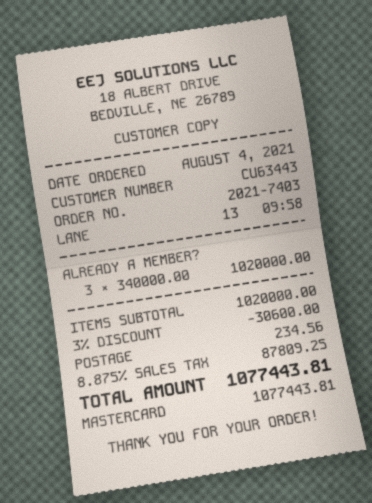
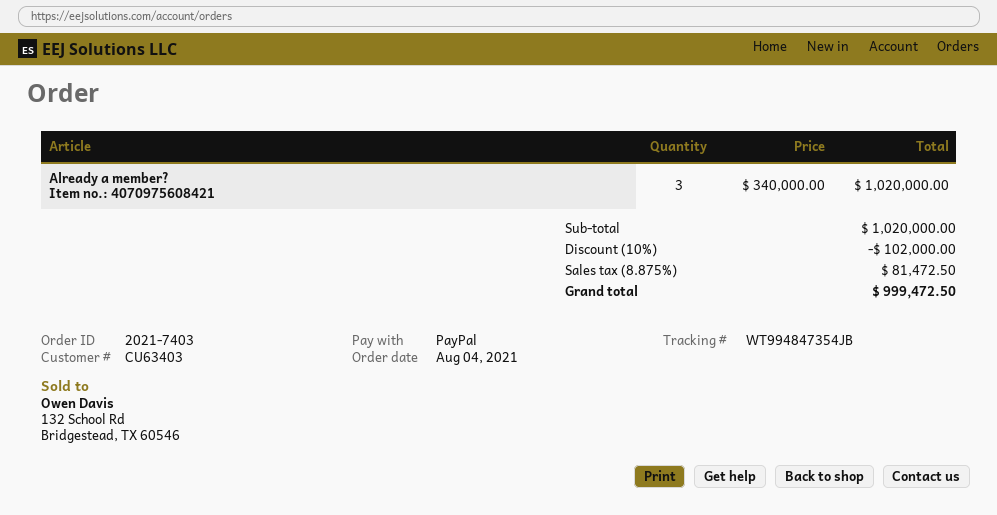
customer number: CU63443 -> CU63403
payment method: Mastercard -> PayPal
discount: 3% = 30600.00 -> 10% = 102000.00
shipping: 234.56 -> none
tax: 8.875% = 87809.25 -> 8.875% = 81472.50
total: 1077443.81 -> 999472.50

